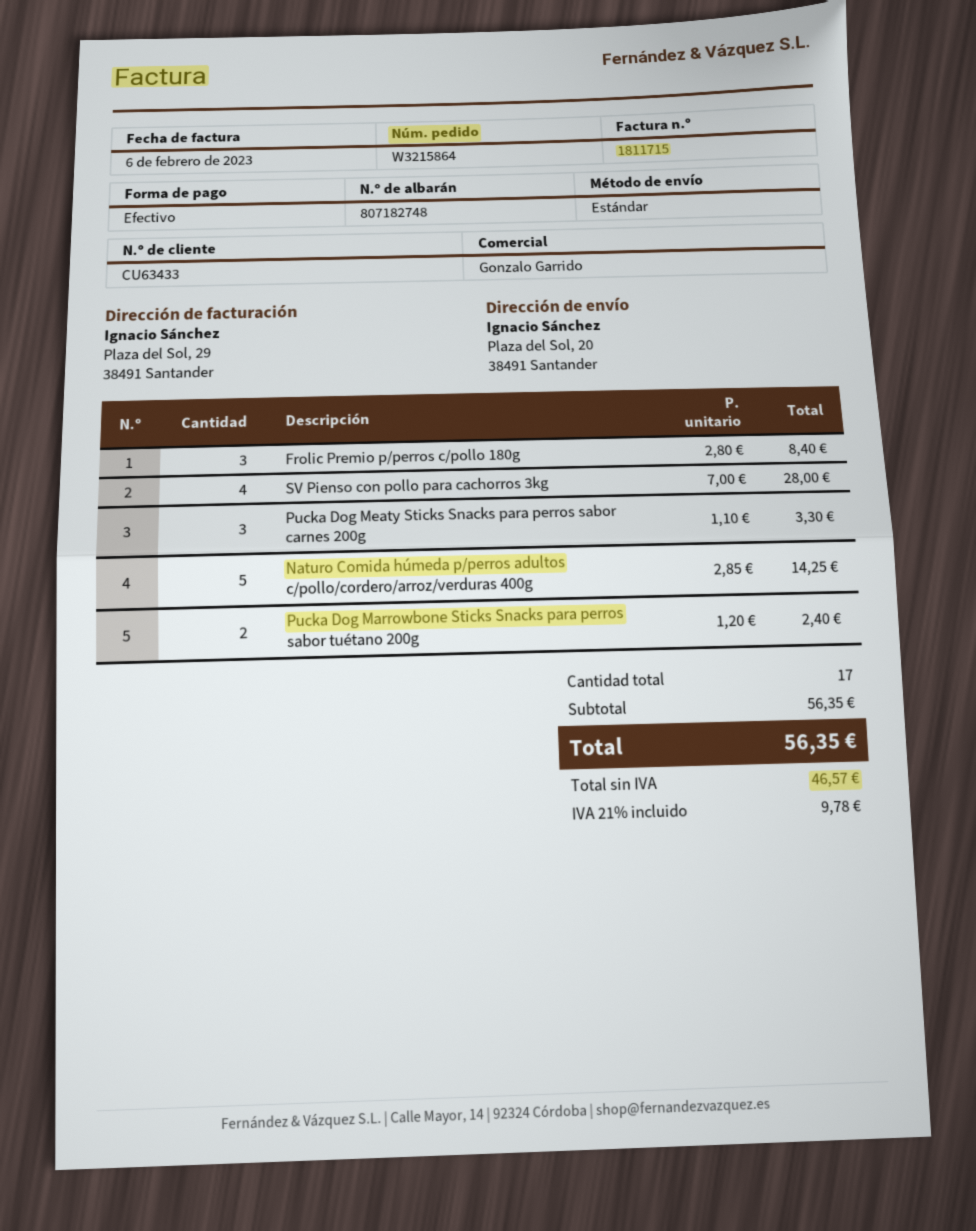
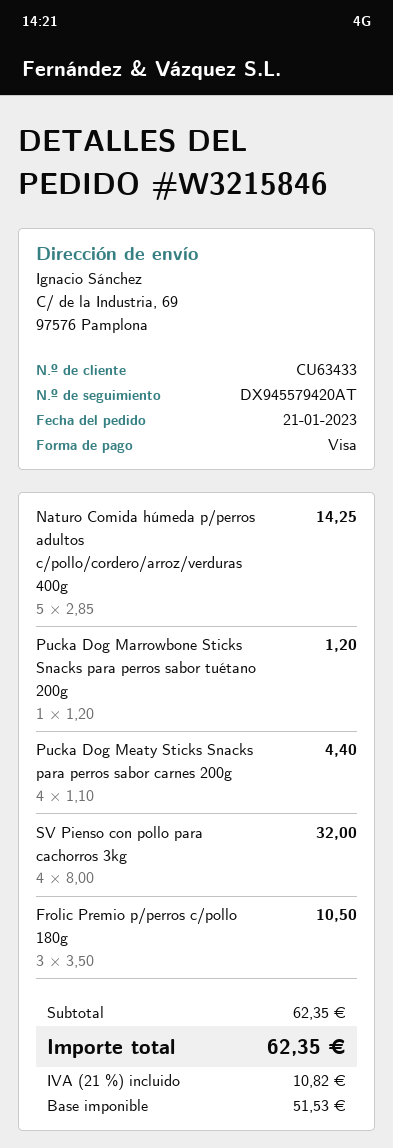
order number: W3215864 -> W3215846
payment method: cash -> Visa
ship to: Plaza del Sol, 20, 38491 Santander -> C/ de la Industria, 69, 97576 Pamplona
Frolic Premio p/perros c/pollo 180g: 3 x 2.80 = 8.40 -> 3 x 3.50 = 10.50
SV Pienso con pollo para cachorros 3kg: 4 x 7.00 = 28.00 -> 4 x 8.00 = 32.00
Pucka Dog Meaty Sticks Snacks para perros sabor carnes 200g: 3 x 1.10 = 3.30 -> 4 x 1.10 = 4.40
Pucka Dog Marrowbone Sticks Snacks para perros sabor tuétano 200g: 2 x 1.20 = 2.40 -> 1 x 1.20 = 1.20
subtotal: 56.35 -> 62.35
net: 46.57 -> 51.53
tax: 21% = 9.78 -> 21% = 10.82
total: 56.35 -> 62.35

